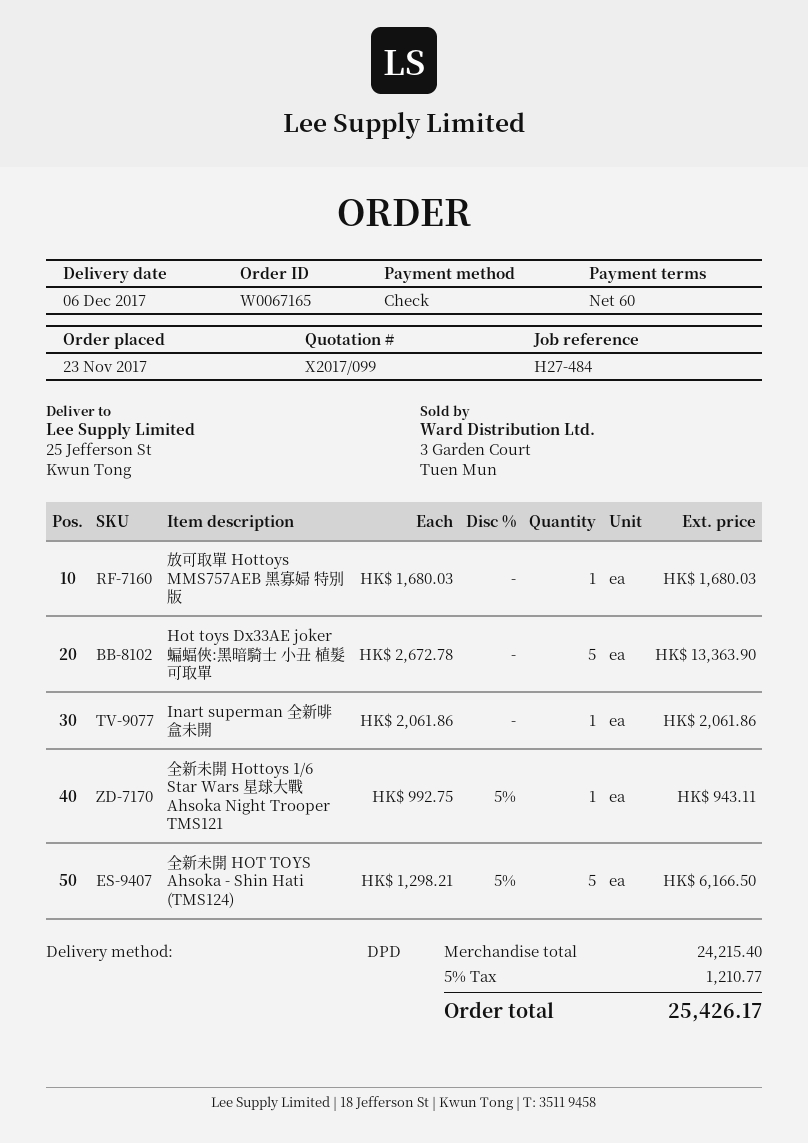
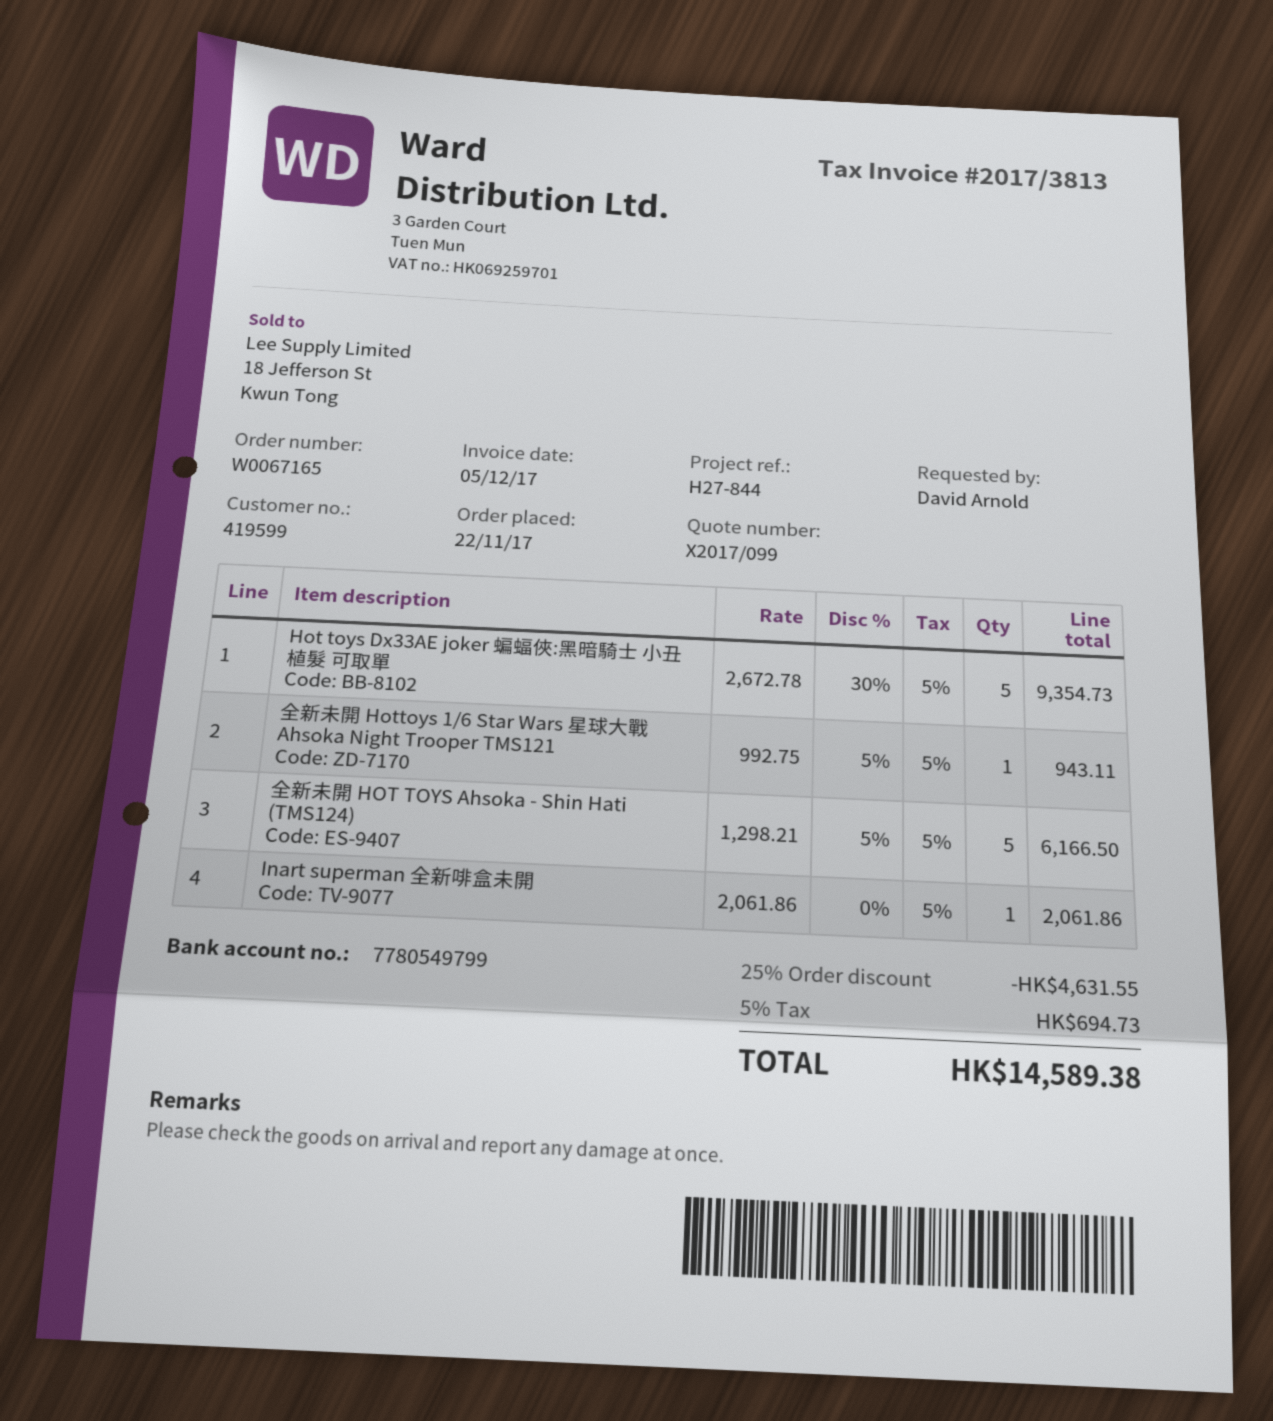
order date: 2017-11-23 -> 2017-11-22
reference: H27-484 -> H27-844
放可取單 Hottoys MMS757AEB 黑寡婦 特別版: 1 x 1680.03 = 1680.03 -> none
Hot toys Dx33AE joker 蝙蝠俠:黑暗騎士 小丑 植髮 可取單: 5 x 2672.78 = 13363.90 -> 5 x 2672.78 - 30% = 9354.73
discount: none -> 25% = 4631.55
tax: 5% = 1210.77 -> 5% = 694.73
total: 25426.17 -> 14589.38

